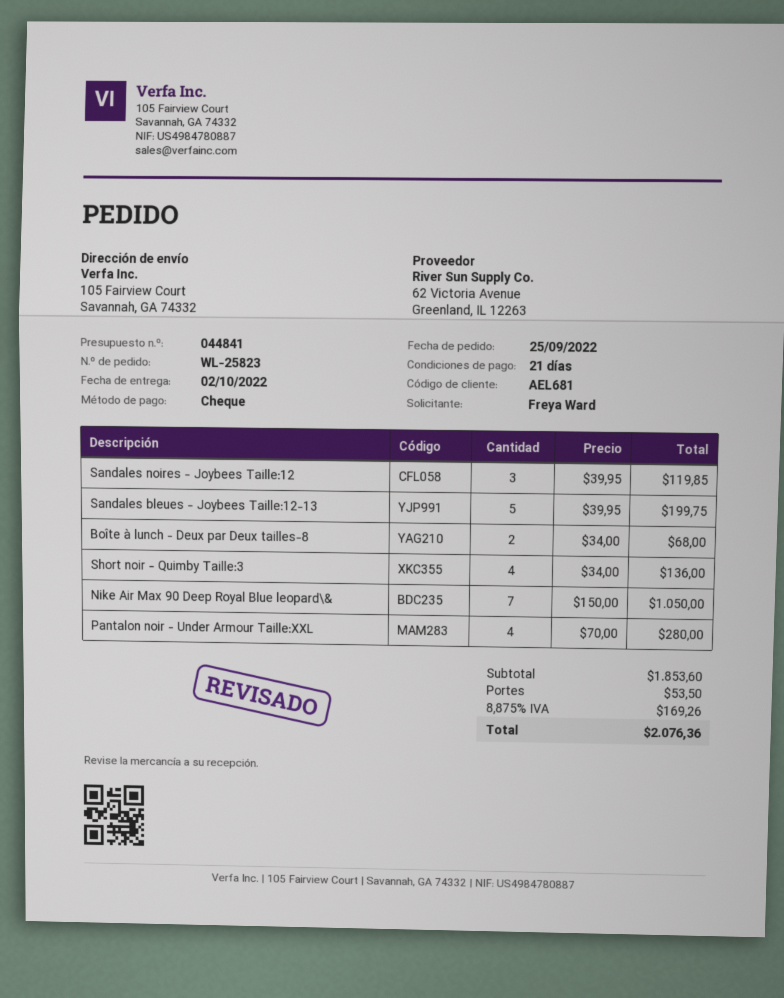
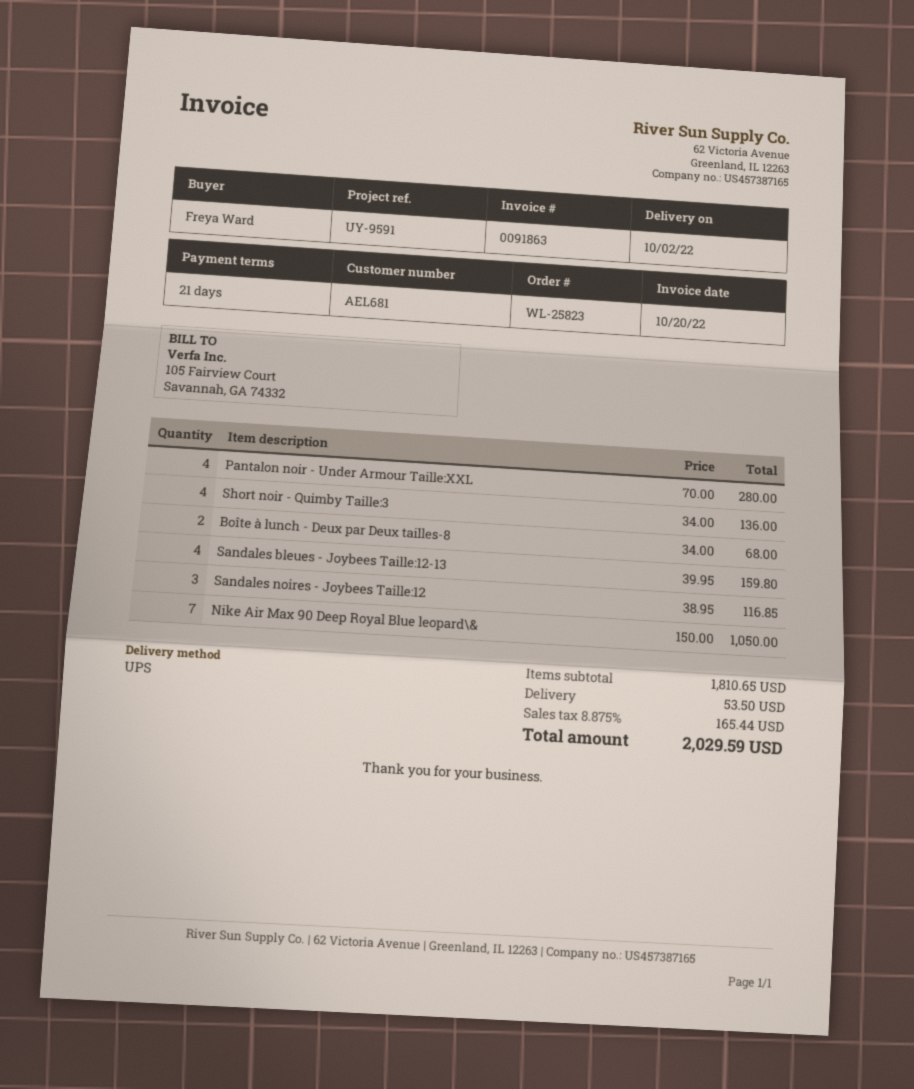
Sandales noires - Joybees Taille:12: 3 x 39.95 = 119.85 -> 3 x 38.95 = 116.85
Sandales bleues - Joybees Taille:12-13: 5 x 39.95 = 199.75 -> 4 x 39.95 = 159.80
subtotal: 1853.60 -> 1810.65
tax: 8.875% = 169.26 -> 8.875% = 165.44
total: 2076.36 -> 2029.59

